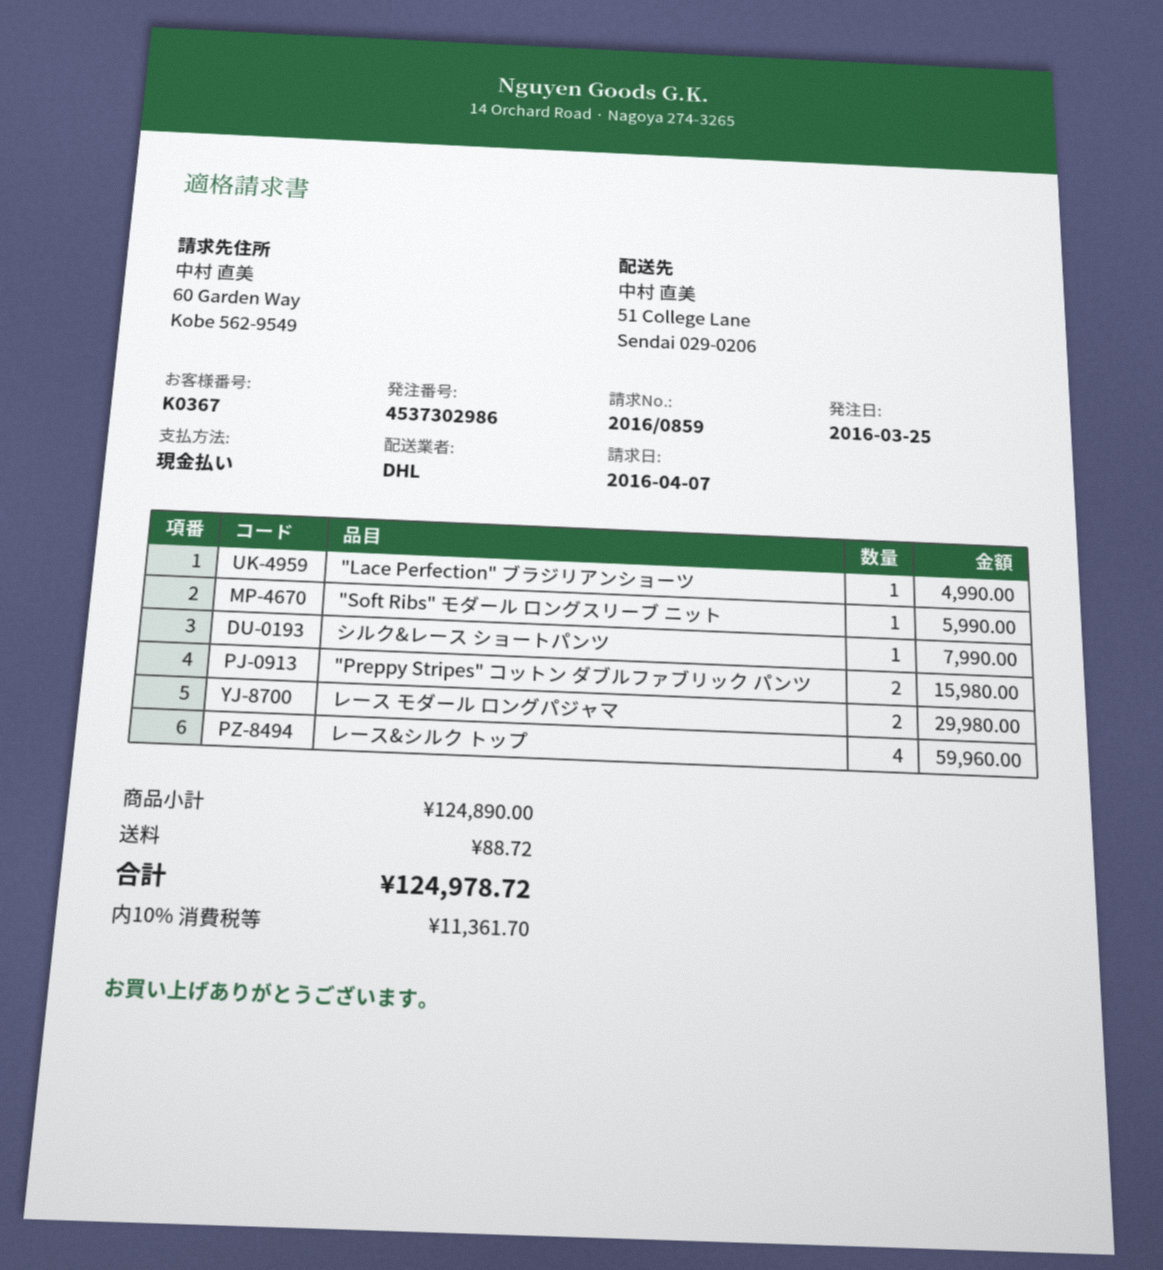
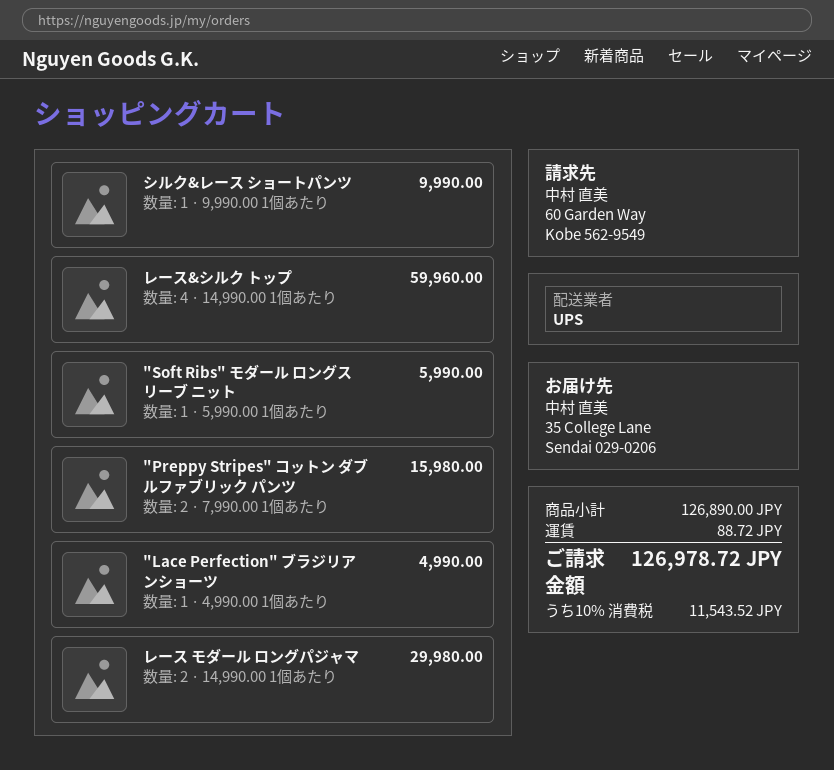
shipping method: DHL -> UPS
ship to: 51 College Lane, Sendai 029-0206 -> 35 College Lane, Sendai 029-0206
シルク&レース ショートパンツ: 1 for 7990.00 -> 1 for 9990.00
subtotal: 124890.00 -> 126890.00
tax: 10% = 11361.70 -> 10% = 11543.52
total: 124978.72 -> 126978.72

